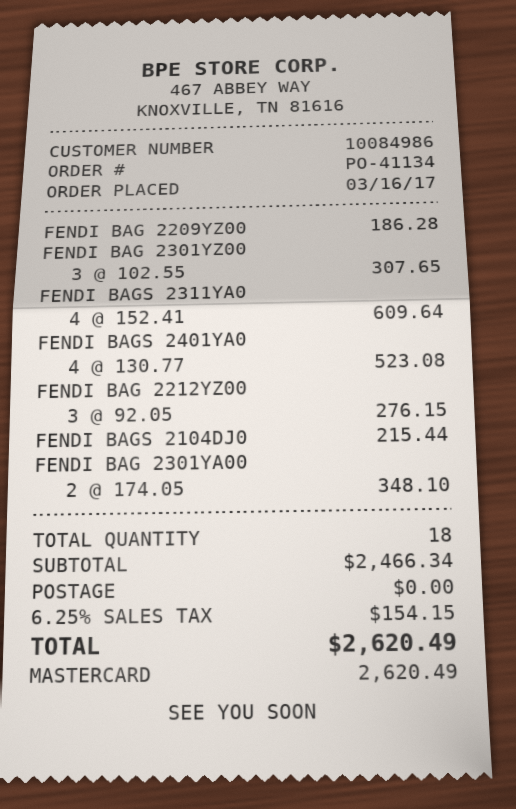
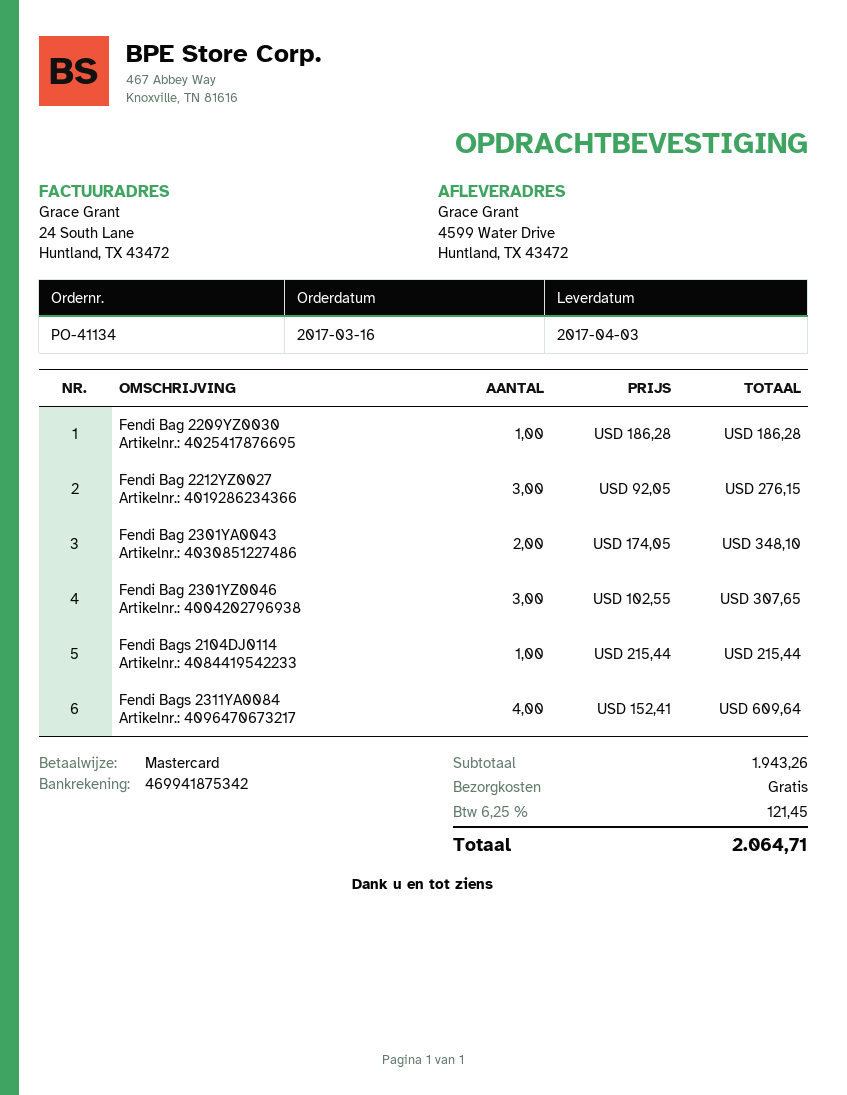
FENDI BAGS 2401YA0: 4 x 130.77 = 523.08 -> none
subtotal: 2466.34 -> 1943.26
tax: 6.25% = 154.15 -> 6.25% = 121.45
total: 2620.49 -> 2064.71

